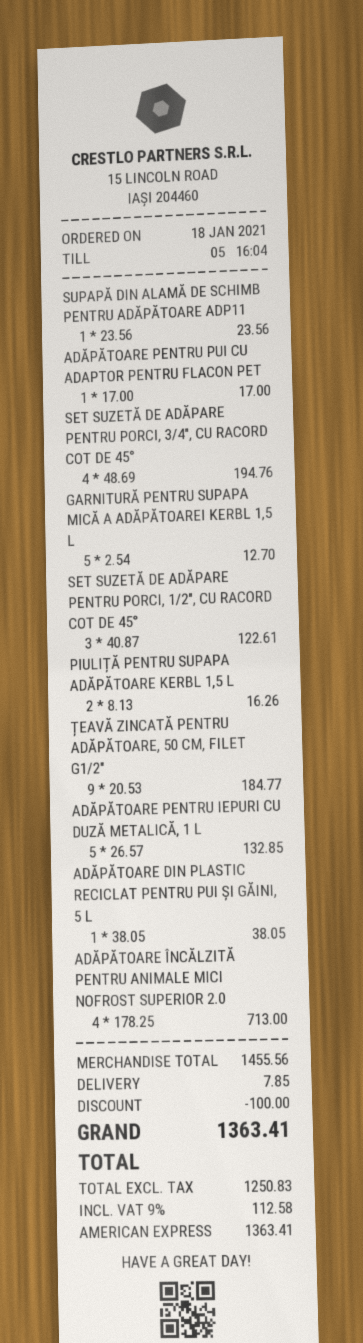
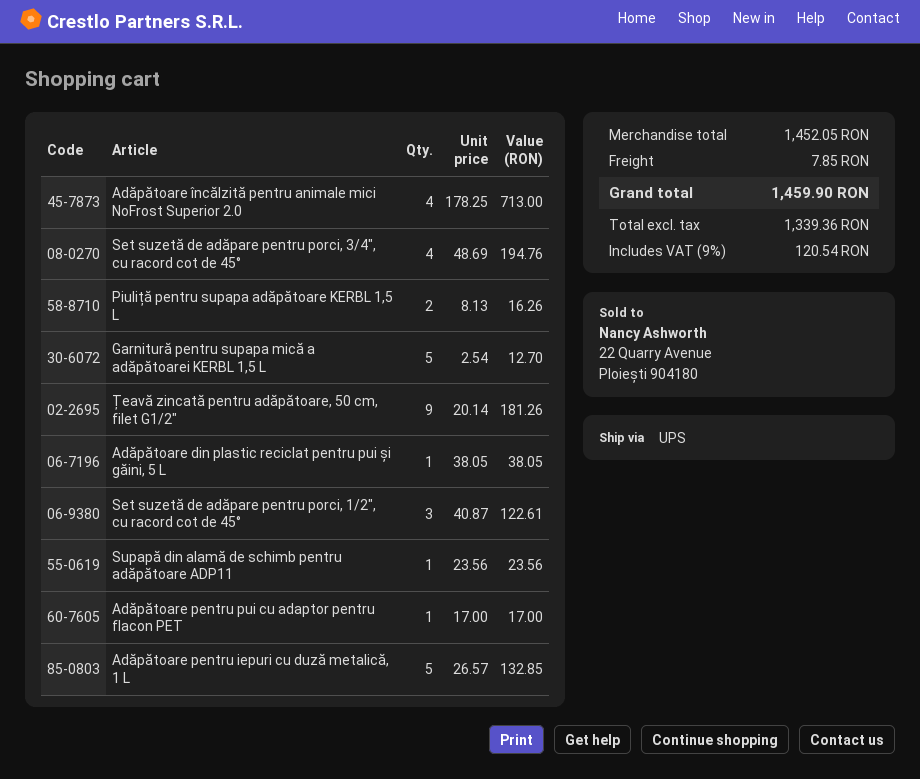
ȚEAVĂ ZINCATĂ PENTRU ADĂPĂTOARE, 50 CM, FILET G1/2″: 9 x 20.53 = 184.77 -> 9 x 20.14 = 181.26
subtotal: 1455.56 -> 1452.05
discount: 100.00 -> none
net: 1250.83 -> 1339.36
tax: 9% = 112.58 -> 9% = 120.54
total: 1363.41 -> 1459.90

